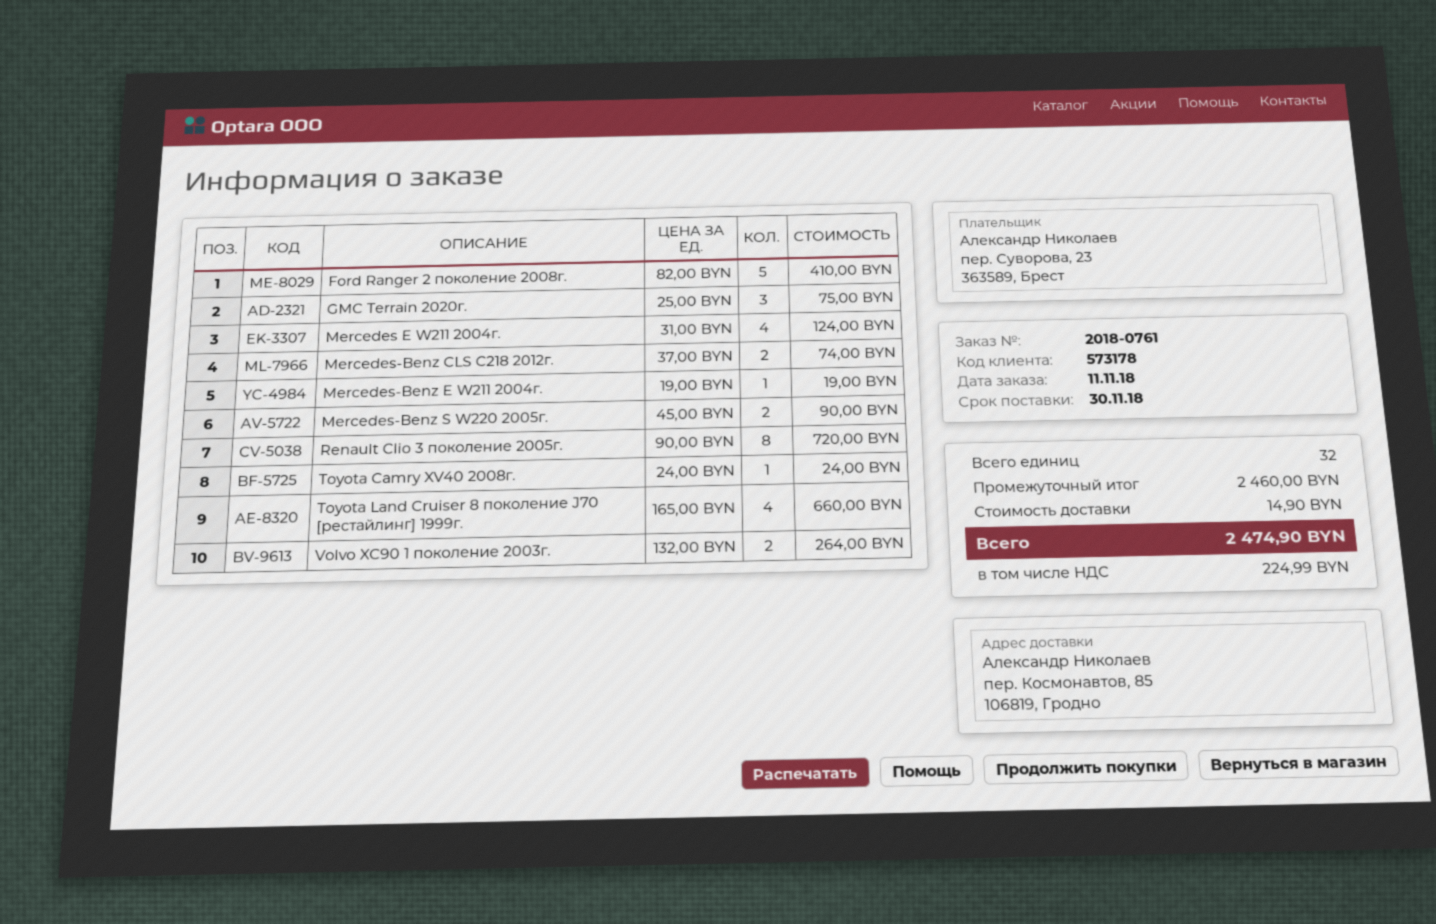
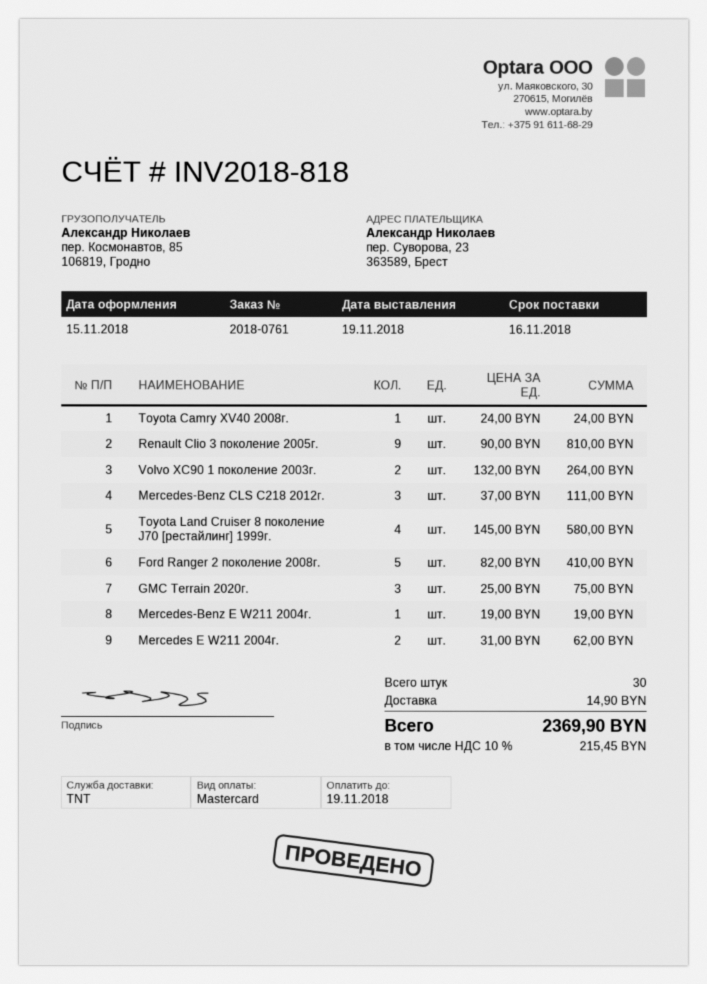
order date: 2018-11-11 -> 2018-11-15
delivery date: 2018-11-30 -> 2018-11-16
Mercedes E W211 2004г.: 4 x 31.00 = 124.00 -> 2 x 31.00 = 62.00
Mercedes-Benz CLS C218 2012г.: 2 x 37.00 = 74.00 -> 3 x 37.00 = 111.00
Mercedes-Benz S W220 2005г.: 2 x 45.00 = 90.00 -> none
Renault Clio 3 поколение 2005г.: 8 x 90.00 = 720.00 -> 9 x 90.00 = 810.00
Toyota Land Cruiser 8 поколение J70 [рестайлинг] 1999г.: 4 x 165.00 = 660.00 -> 4 x 145.00 = 580.00
total quantity: 32 -> 30
tax: 224.99 -> 215.45
total: 2474.90 -> 2369.90

